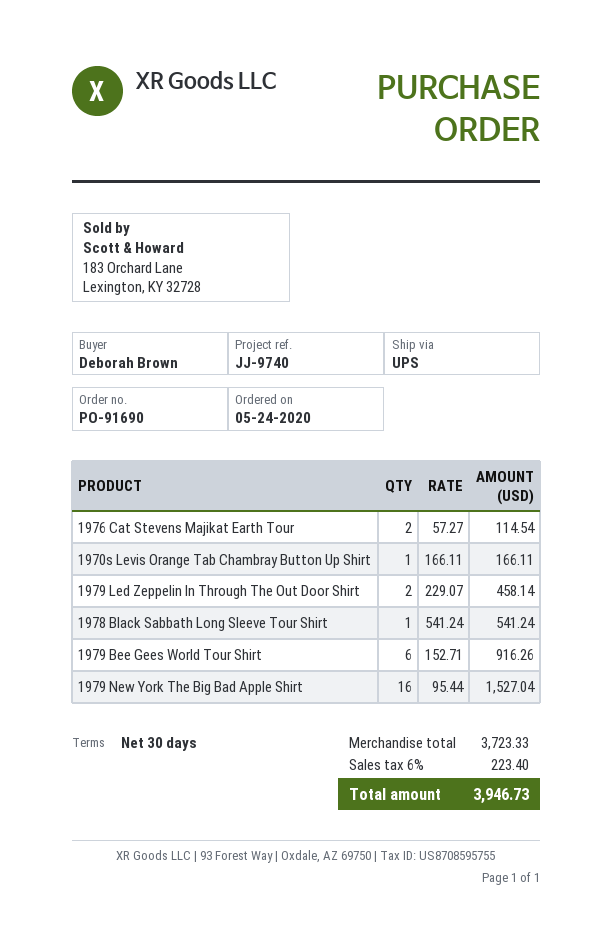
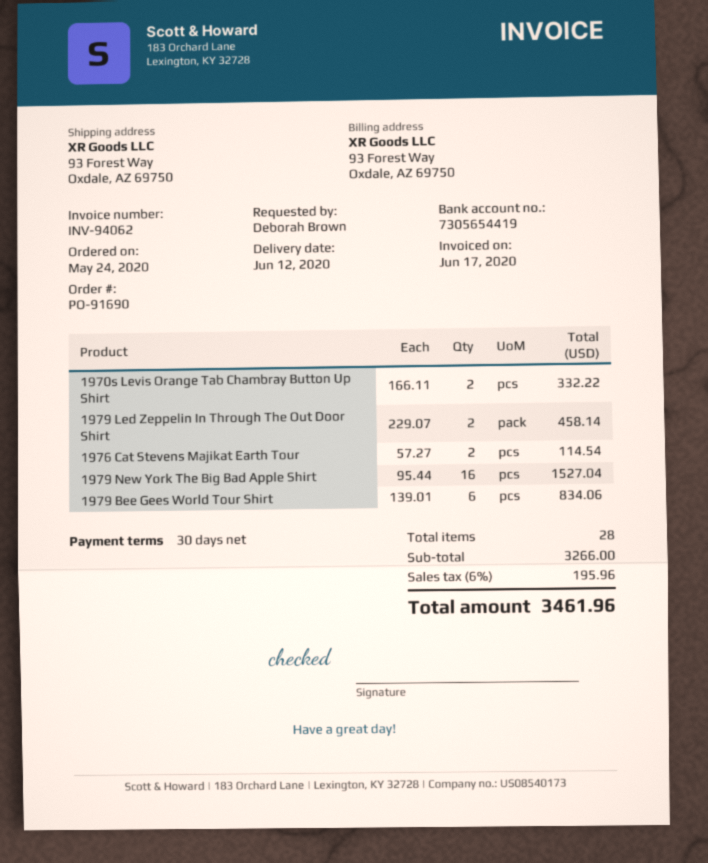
1970s Levis Orange Tab Chambray Button Up Shirt: 1 x 166.11 = 166.11 -> 2 x 166.11 = 332.22
1978 Black Sabbath Long Sleeve Tour Shirt: 1 x 541.24 = 541.24 -> none
1979 Bee Gees World Tour Shirt: 6 x 152.71 = 916.26 -> 6 x 139.01 = 834.06
subtotal: 3723.33 -> 3266.00
tax: 6% = 223.40 -> 6% = 195.96
total: 3946.73 -> 3461.96

